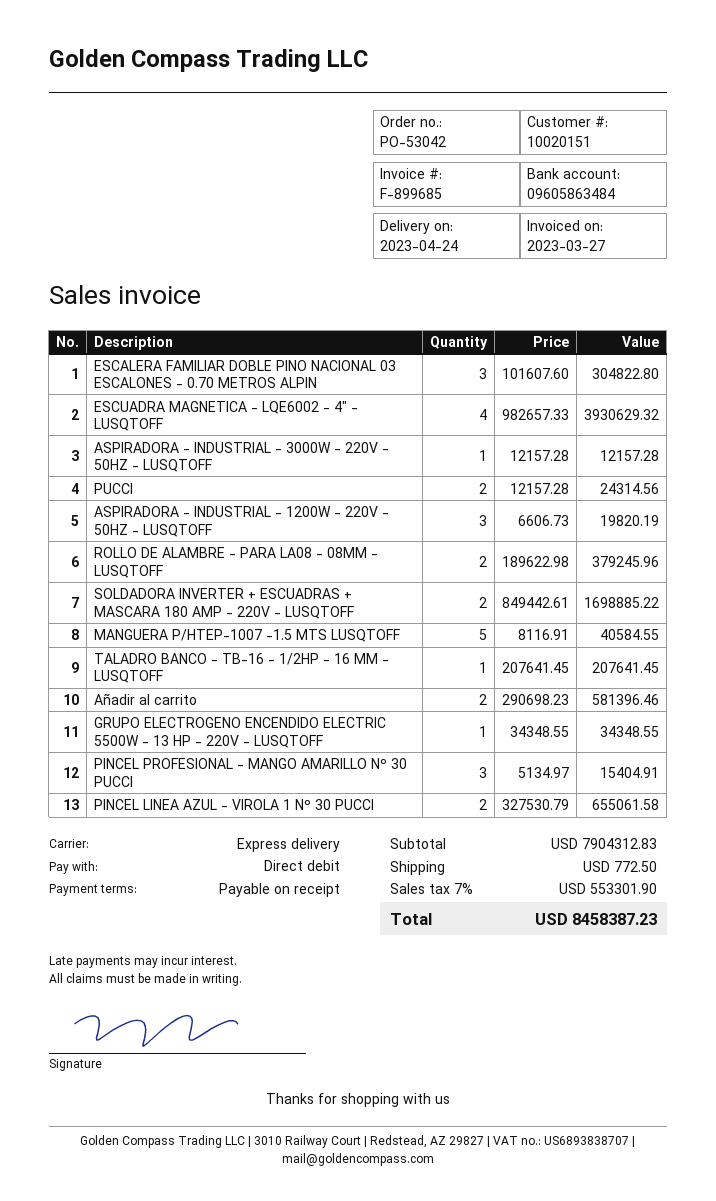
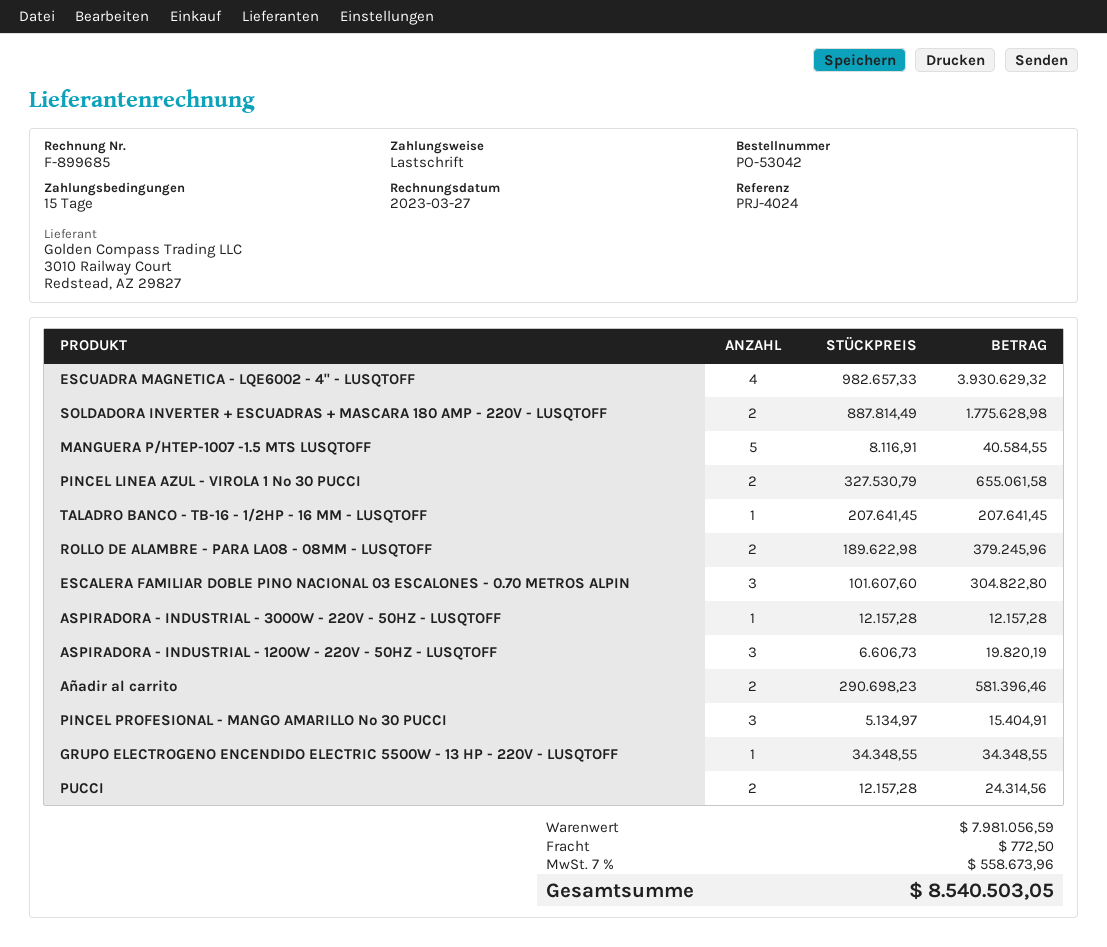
payment terms: on receipt -> 15 days
SOLDADORA INVERTER + ESCUADRAS + MASCARA 180 AMP - 220V - LUSQTOFF: 2 x 849442.61 = 1698885.22 -> 2 x 887814.49 = 1775628.98
subtotal: 7904312.83 -> 7981056.59
tax: 7% = 553301.90 -> 7% = 558673.96
total: 8458387.23 -> 8540503.05

